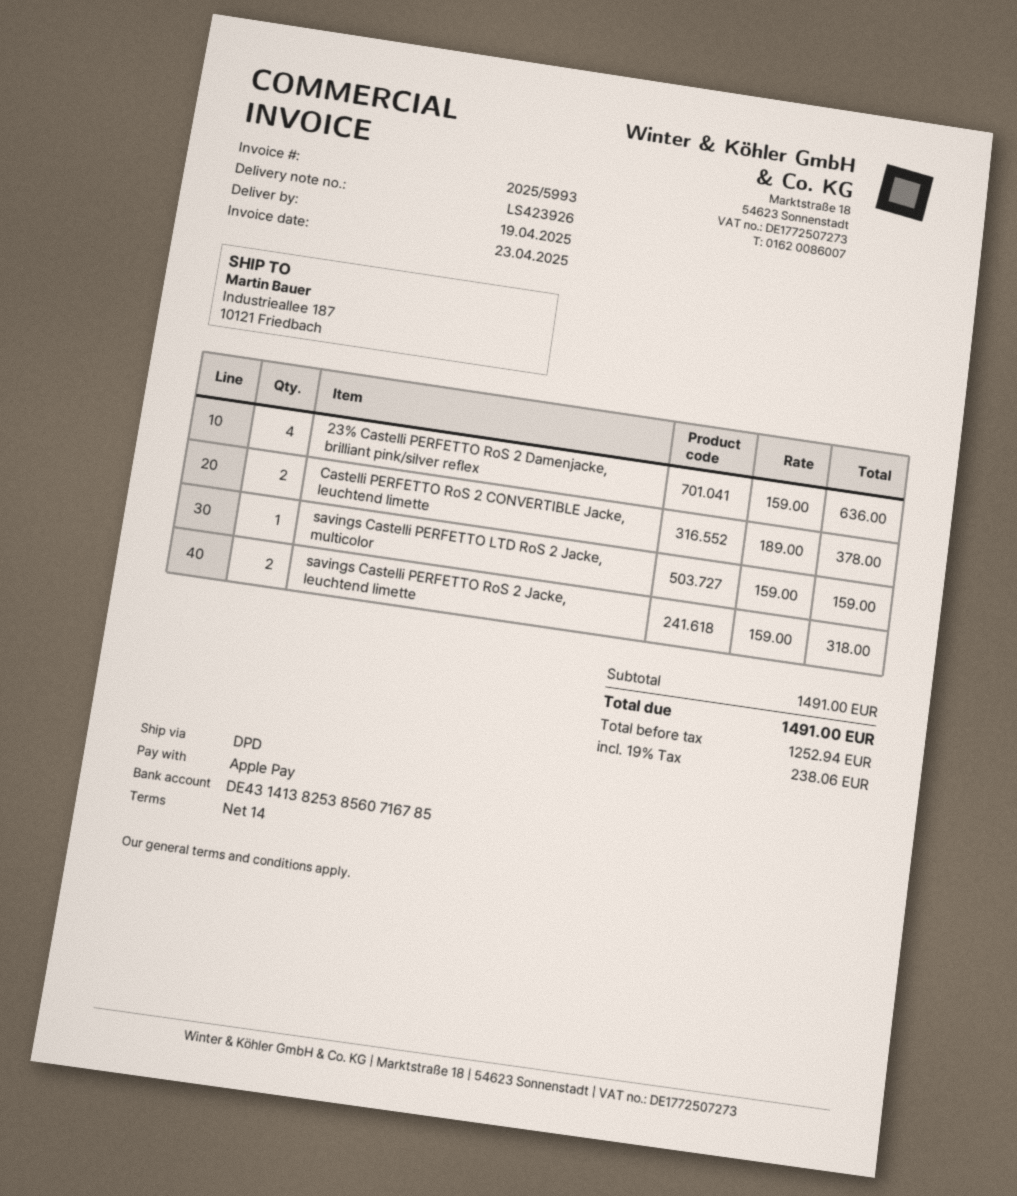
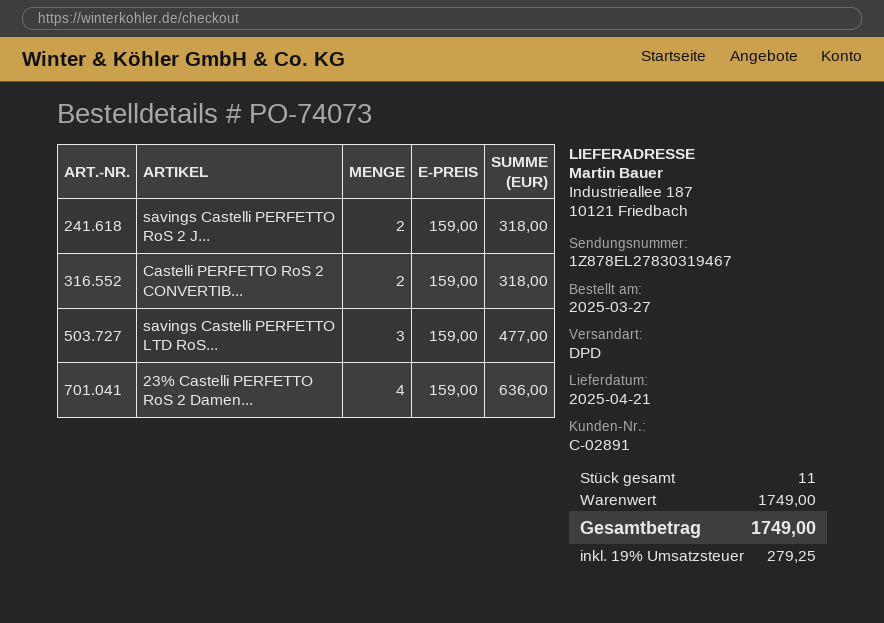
delivery date: 2025-04-19 -> 2025-04-21
Castelli PERFETTO RoS 2 CONVERTIBLE Jacke, leuchtend limette: 2 x 189.00 = 378.00 -> 2 x 159.00 = 318.00
savings Castelli PERFETTO LTD RoS 2 Jacke, multicolor: 1 x 159.00 = 159.00 -> 3 x 159.00 = 477.00
subtotal: 1491.00 -> 1749.00
tax: 19% = 238.06 -> 19% = 279.25
total: 1491.00 -> 1749.00

